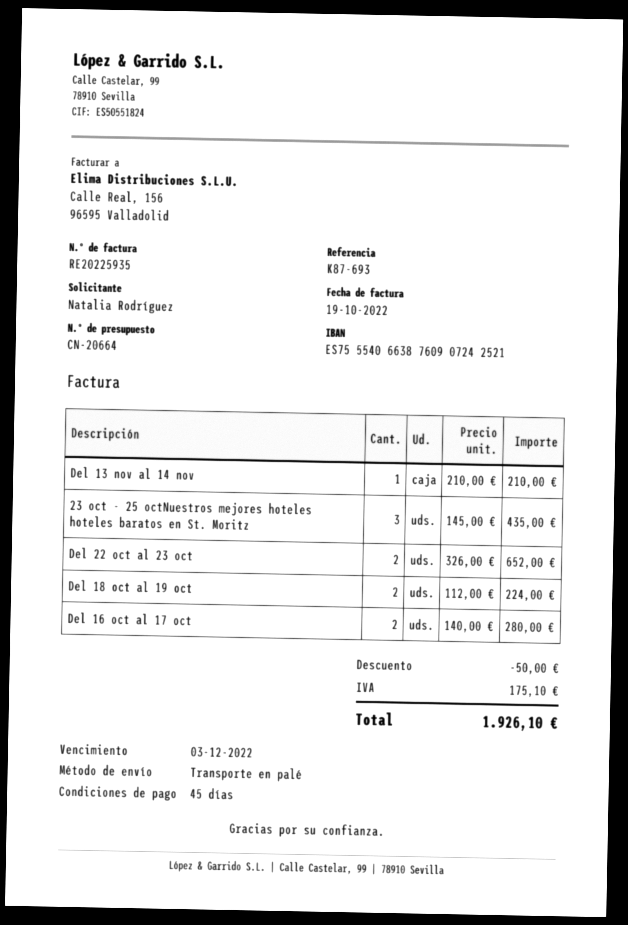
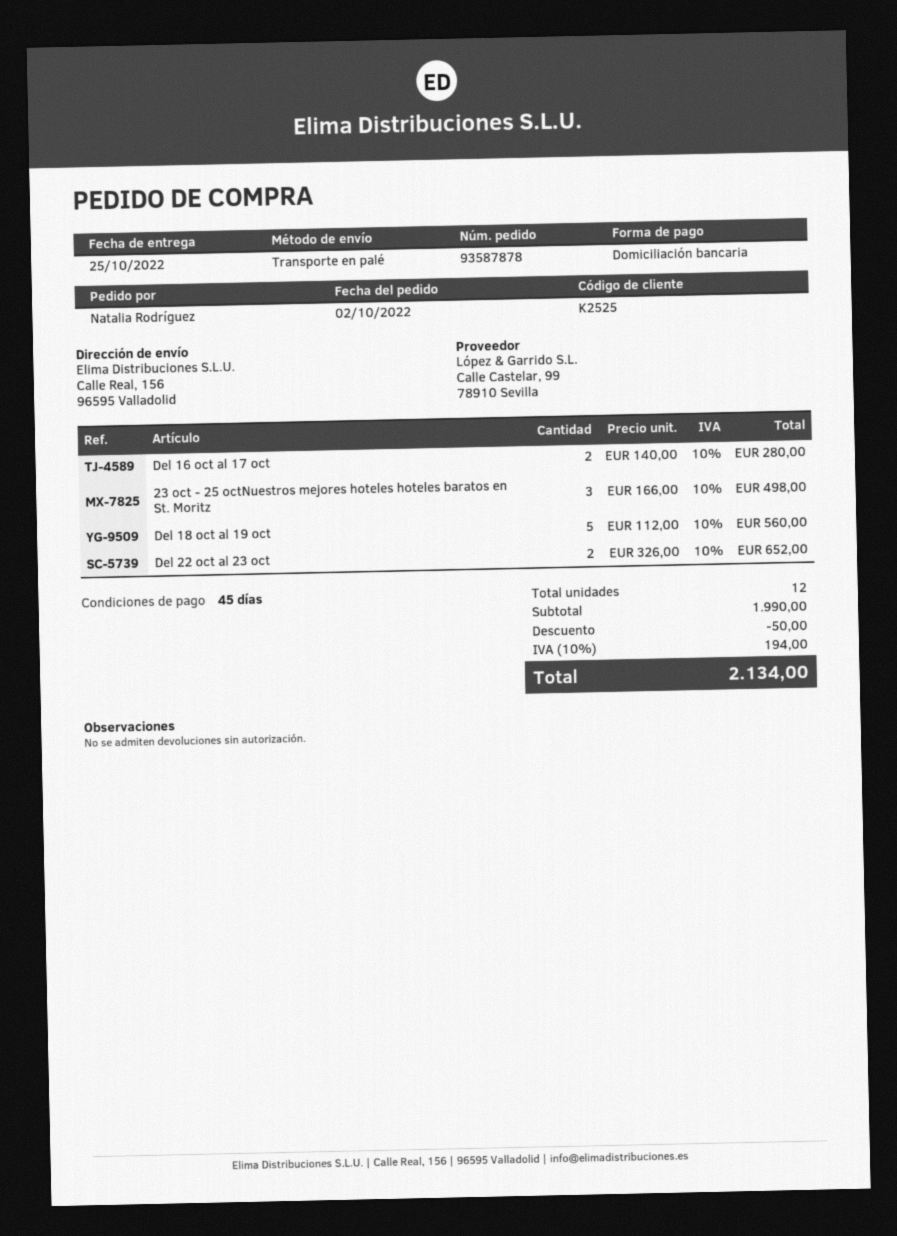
Del 13 nov al 14 nov: 1 x 210.00 = 210.00 -> none
23 oct - 25 octNuestros mejores hoteles hoteles baratos en St. Moritz: 3 x 145.00 = 435.00 -> 3 x 166.00 = 498.00
Del 18 oct al 19 oct: 2 x 112.00 = 224.00 -> 5 x 112.00 = 560.00
tax: 175.10 -> 194.00
total: 1926.10 -> 2134.00

